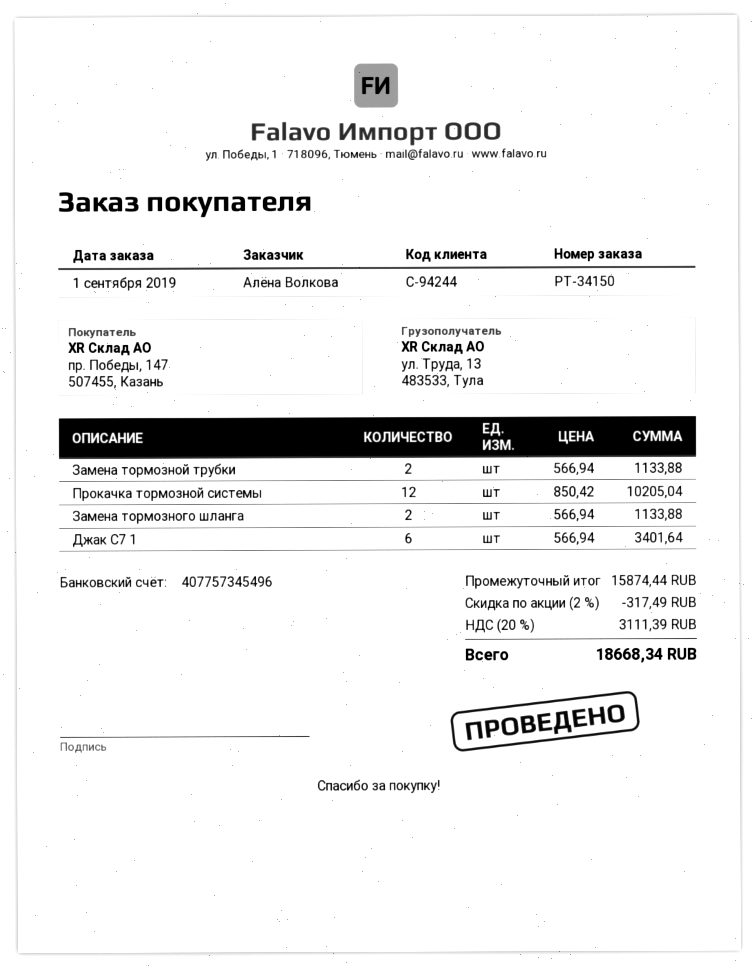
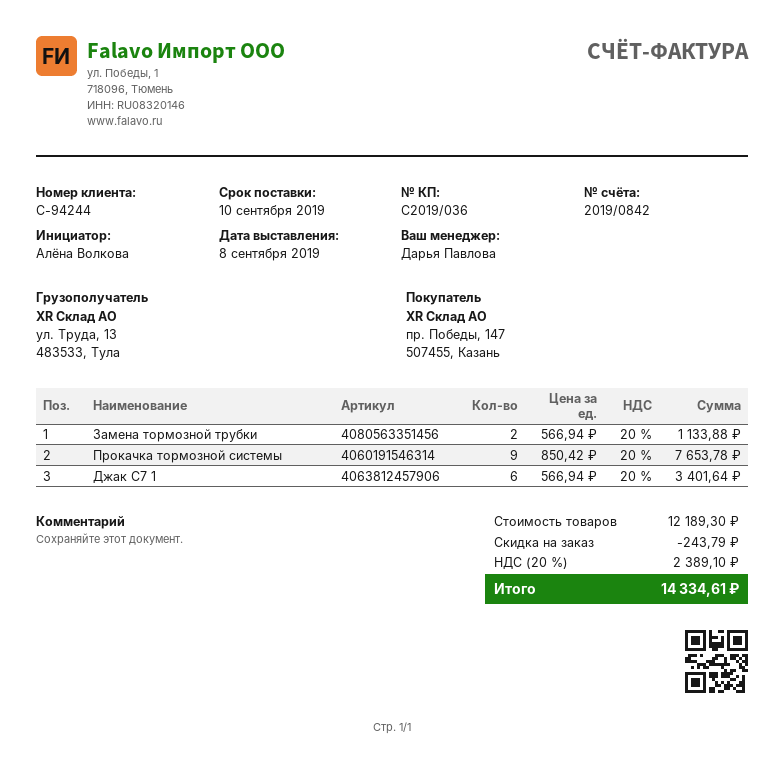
Прокачка тормозной системы: 12 x 850.42 = 10205.04 -> 9 x 850.42 = 7653.78
Замена тормозного шланга: 2 x 566.94 = 1133.88 -> none
subtotal: 15874.44 -> 12189.30
discount: 317.49 -> 243.79
tax: 20% = 3111.39 -> 20% = 2389.10
total: 18668.34 -> 14334.61

